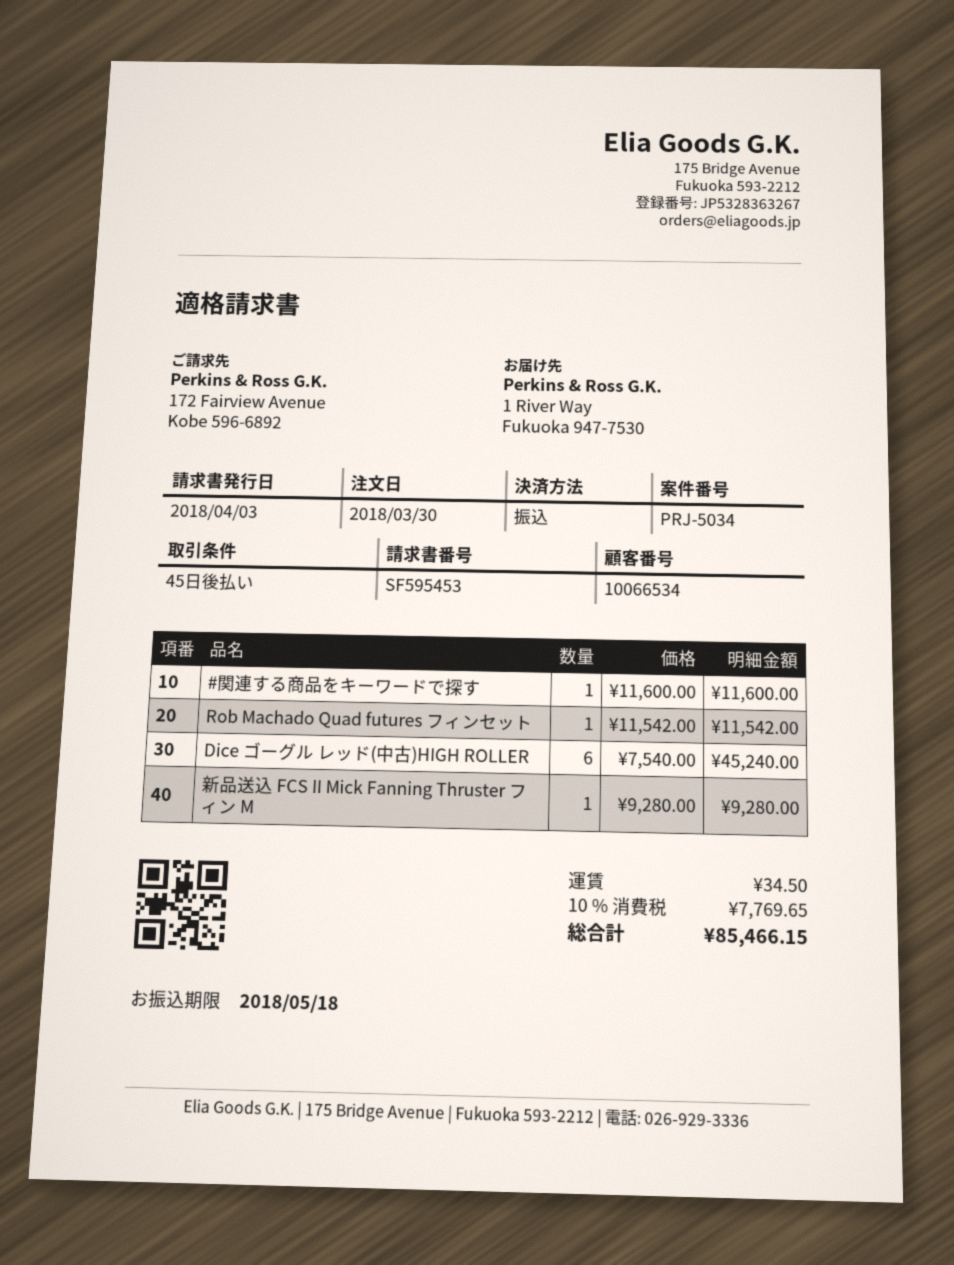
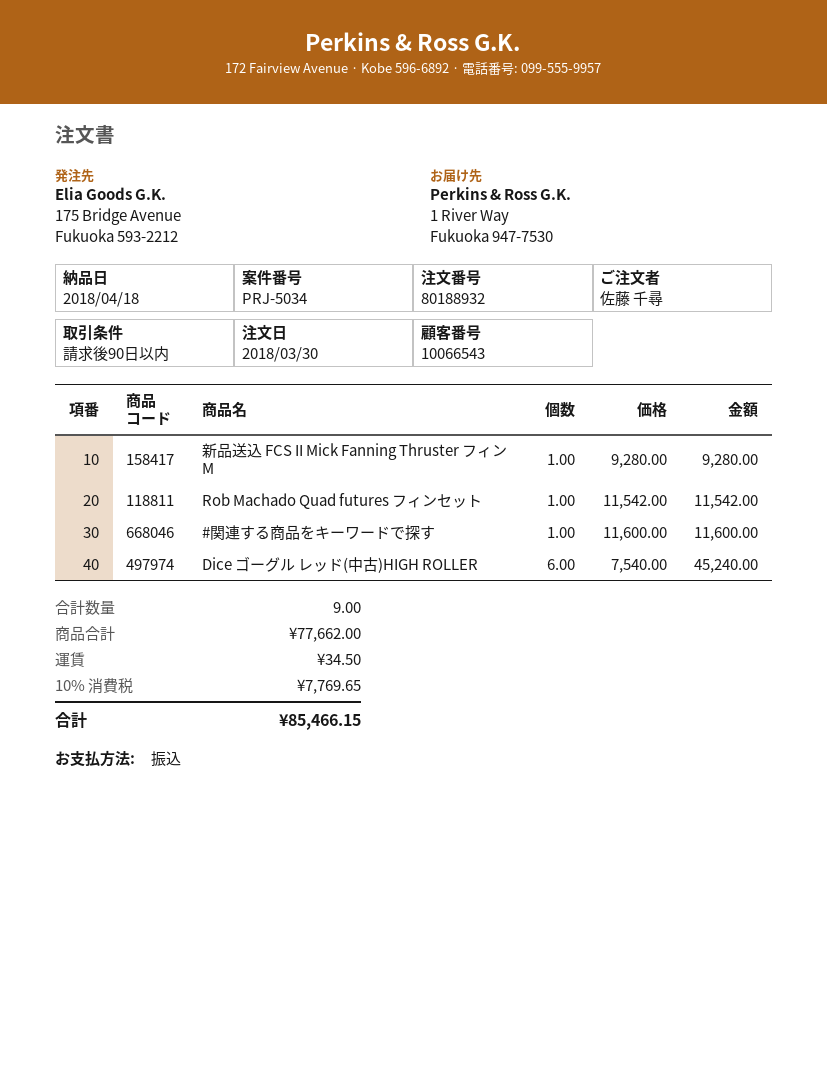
payment terms: 45 days -> 90 days
customer number: 10066534 -> 10066543

